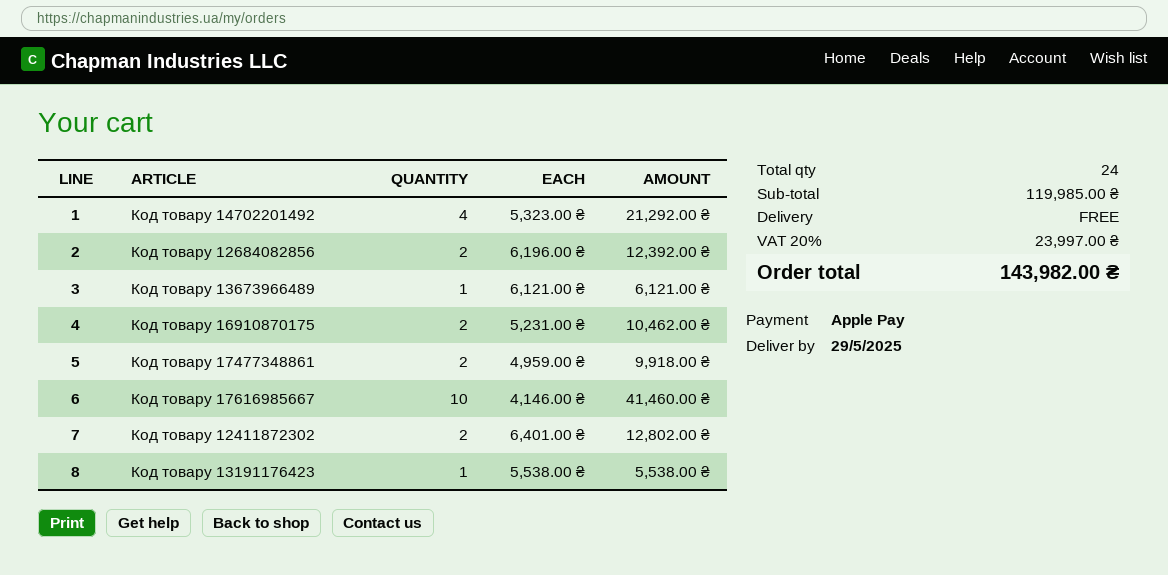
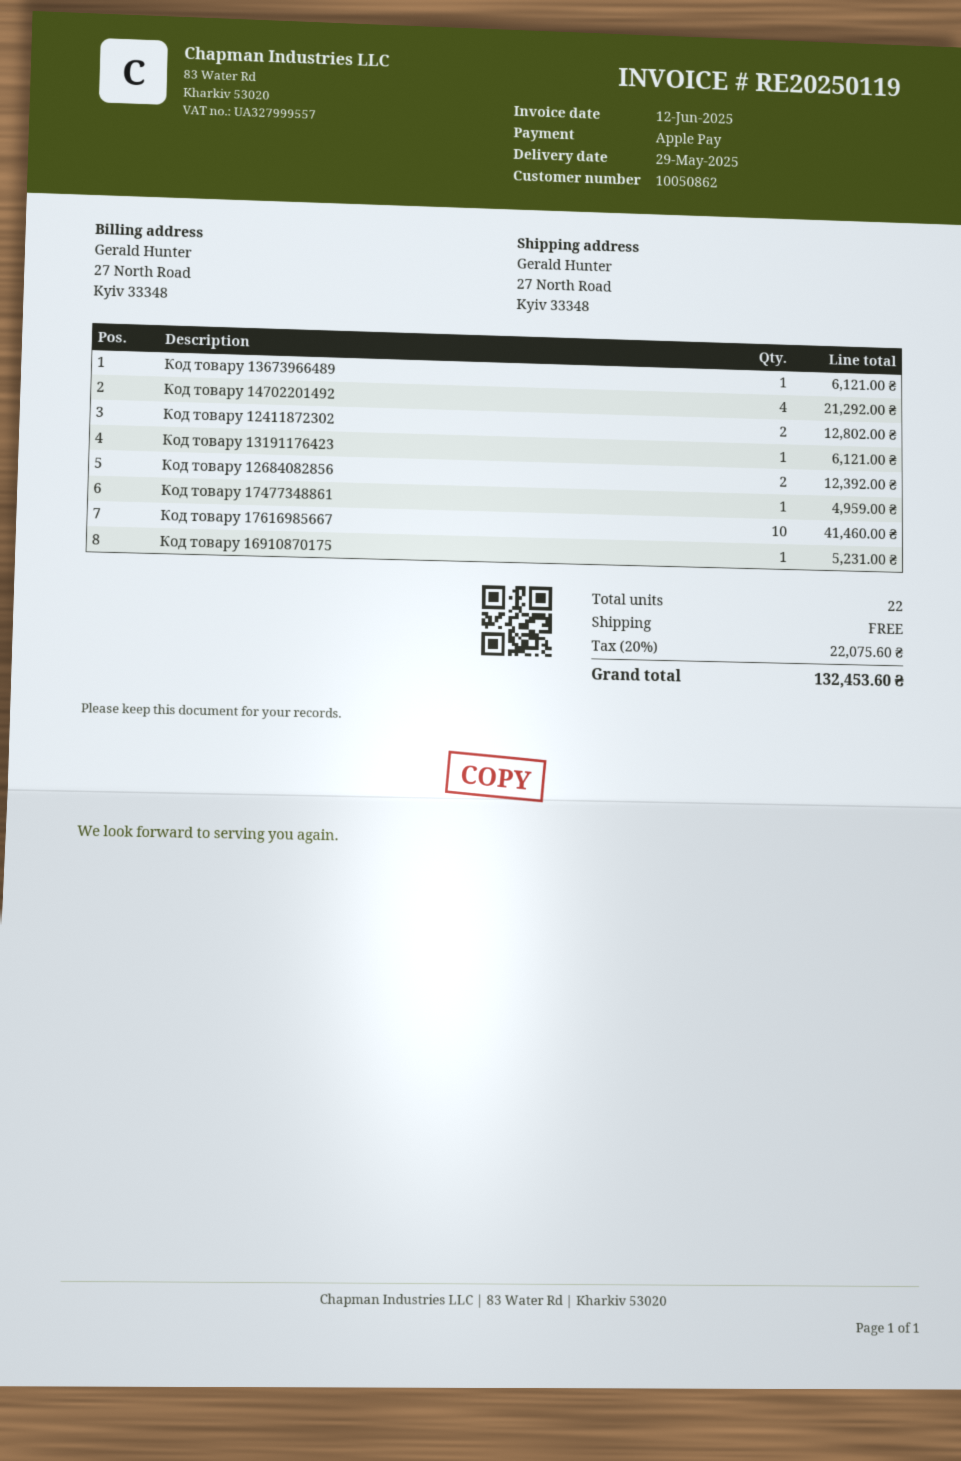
Код товару 16910870175: 2 for 10462.00 -> 1 for 5231.00
Код товару 17477348861: 2 for 9918.00 -> 1 for 4959.00
Код товару 13191176423: 1 for 5538.00 -> 1 for 6121.00
total quantity: 24 -> 22
tax: 20% = 23997.00 -> 20% = 22075.60
total: 143982.00 -> 132453.60

